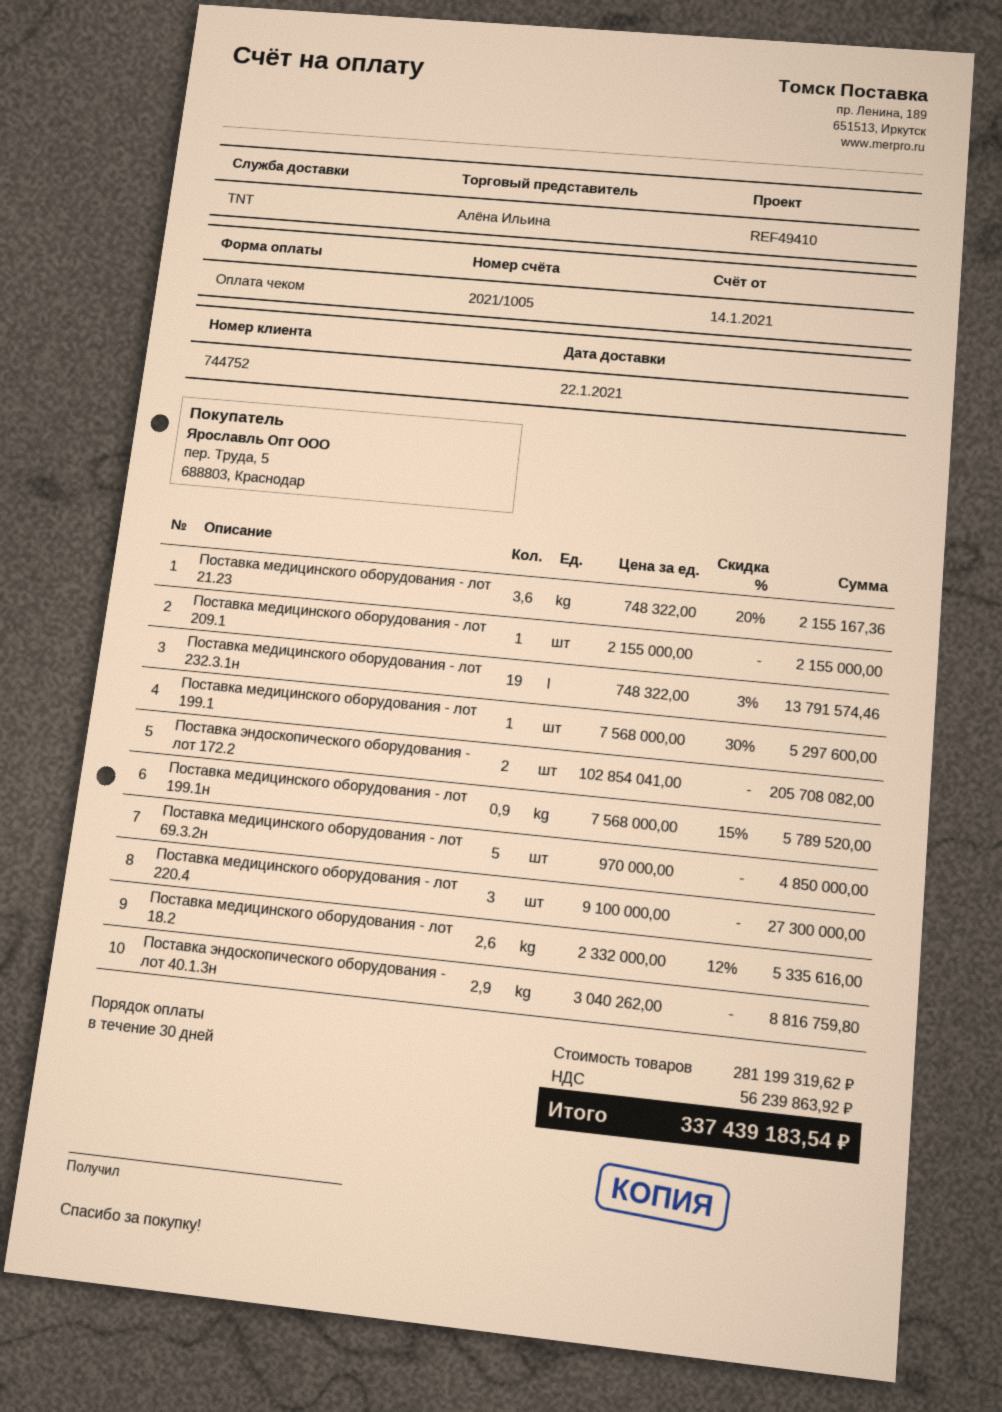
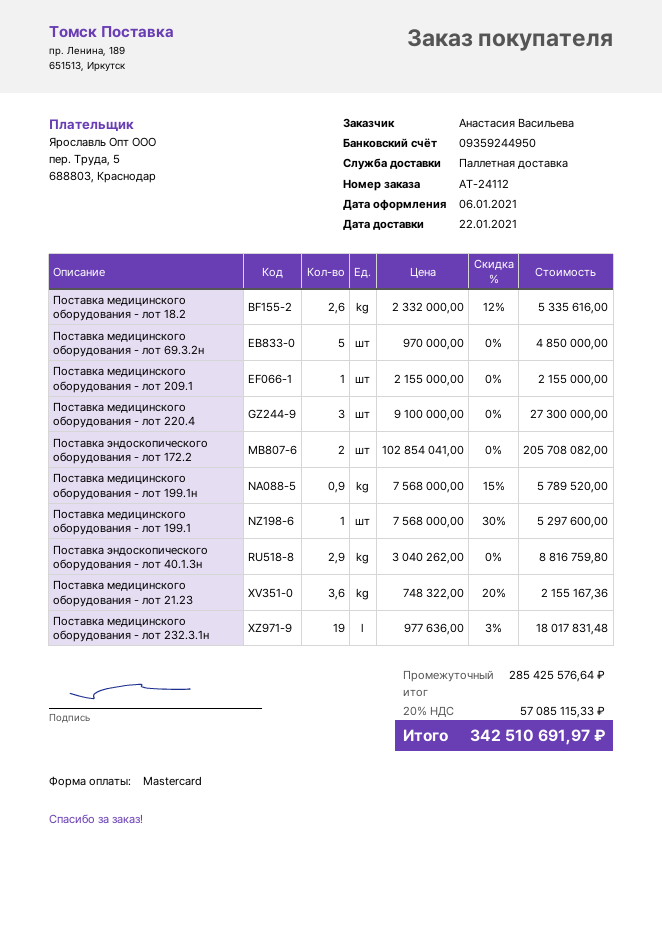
payment method: cheque -> Mastercard
shipping method: TNT -> pallet freight
Поставка медицинского оборудования - лот 232.3.1н: 19 x 748322.00 - 3% = 13791574.46 -> 19 x 977636.00 - 3% = 18017831.48
subtotal: 281199319.62 -> 285425576.64
tax: 56239863.92 -> 57085115.33
total: 337439183.54 -> 342510691.97

